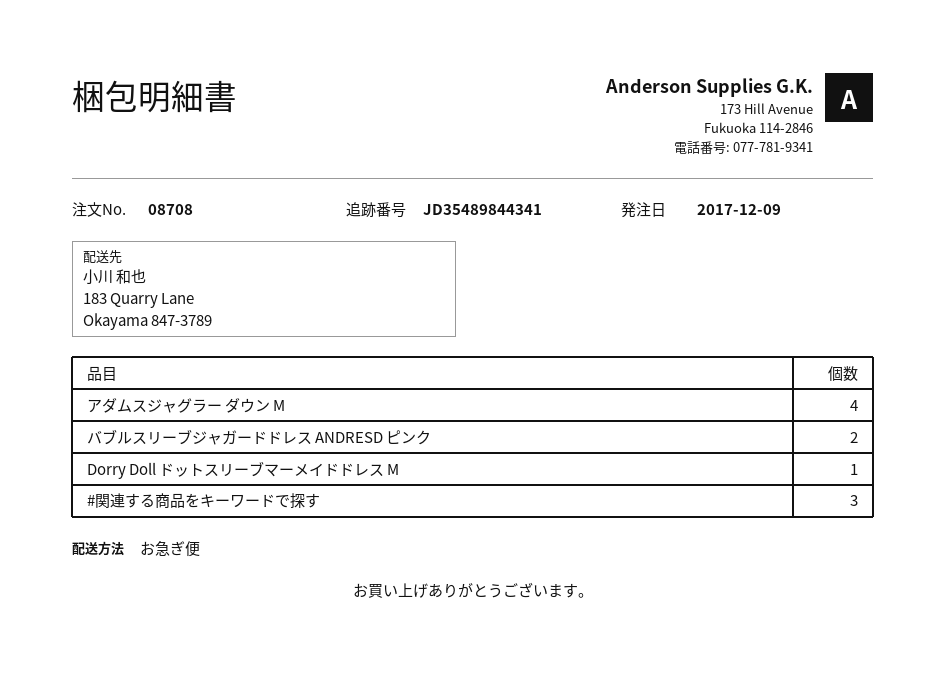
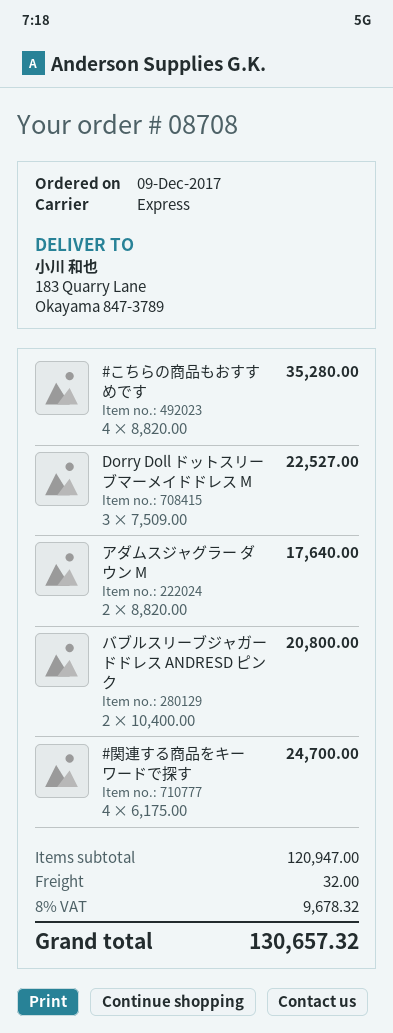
アダムスジャグラー ダウン M: 4 -> 2
Dorry Doll ドットスリーブマーメイドドレス M: 1 -> 3
#関連する商品をキーワードで探す: 3 -> 4
#こちらの商品もおすすめです: none -> 4

